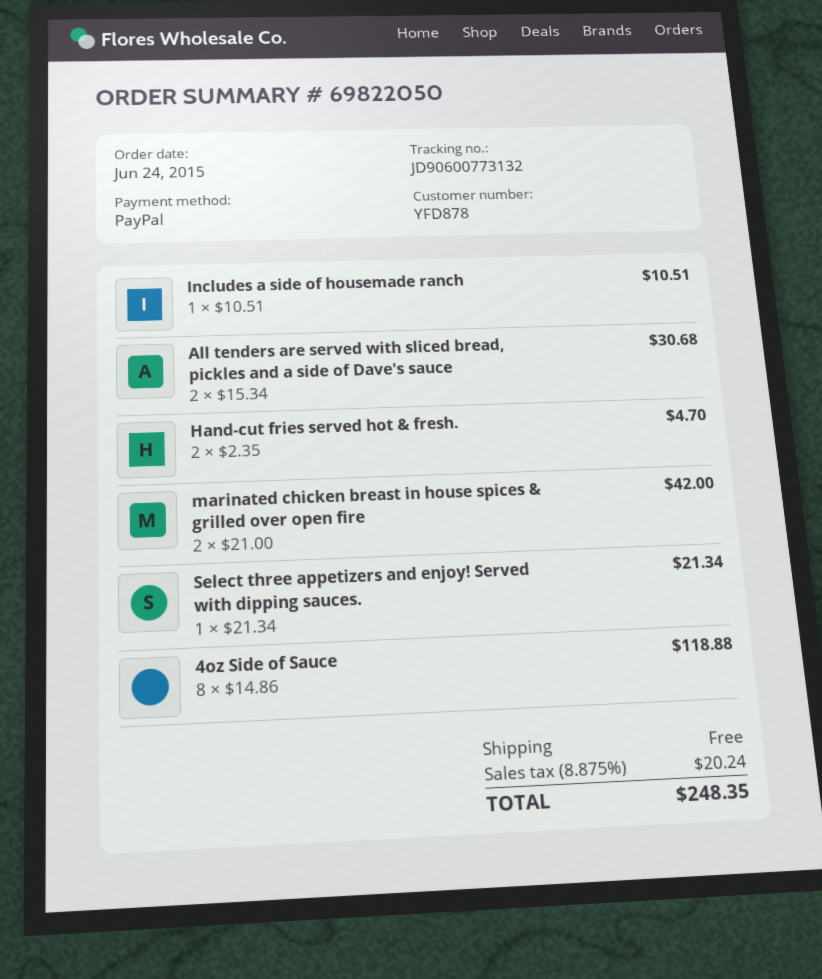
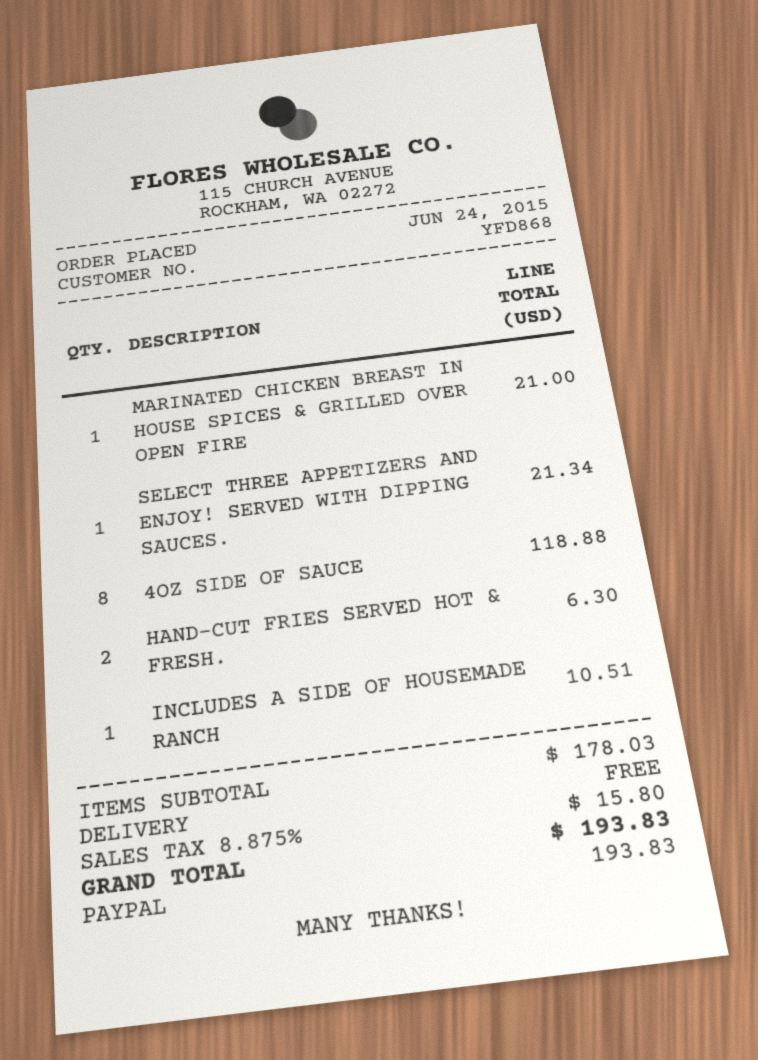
customer number: YFD878 -> YFD868
All tenders are served with sliced bread, pickles and a side of Dave's sauce: 2 for 30.68 -> none
Hand-cut fries served hot & fresh.: 2 for 4.70 -> 2 for 6.30
marinated chicken breast in house spices & grilled over open fire: 2 for 42.00 -> 1 for 21.00
tax: 8.875% = 20.24 -> 8.875% = 15.80
total: 248.35 -> 193.83

